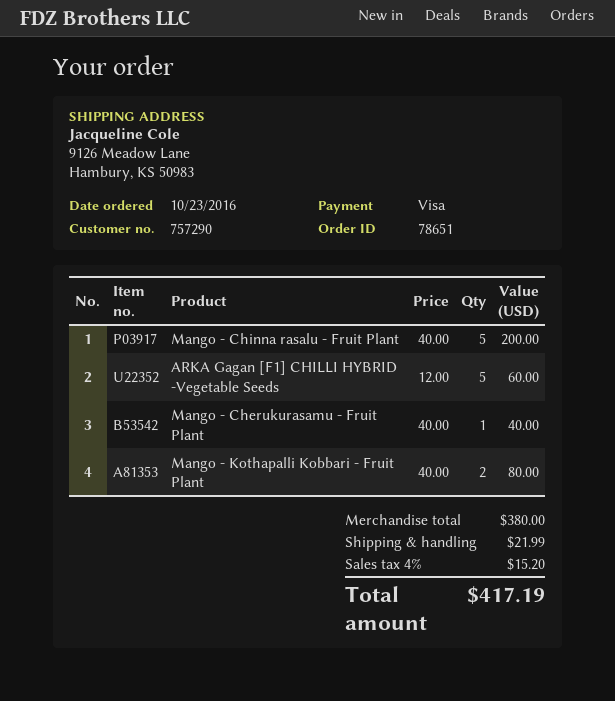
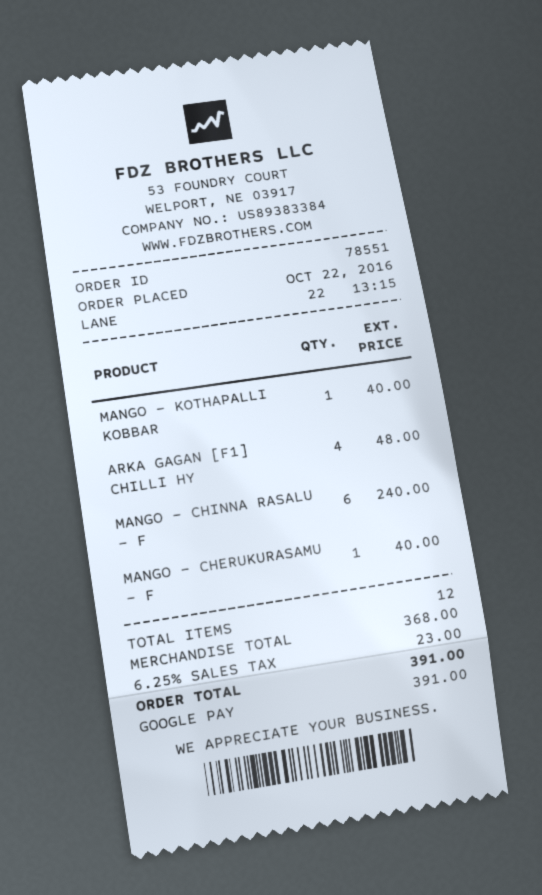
order number: 78651 -> 78551
order date: 2016-10-23 -> 2016-10-22
payment method: Visa -> Google Pay
Mango - Chinna rasalu - Fruit Plant: 5 for 200.00 -> 6 for 240.00
ARKA Gagan [F1] CHILLI HYBRID -Vegetable Seeds: 5 for 60.00 -> 4 for 48.00
Mango - Kothapalli Kobbari - Fruit Plant: 2 for 80.00 -> 1 for 40.00
subtotal: 380.00 -> 368.00
shipping: 21.99 -> none
tax: 4% = 15.20 -> 6.25% = 23.00
total: 417.19 -> 391.00

